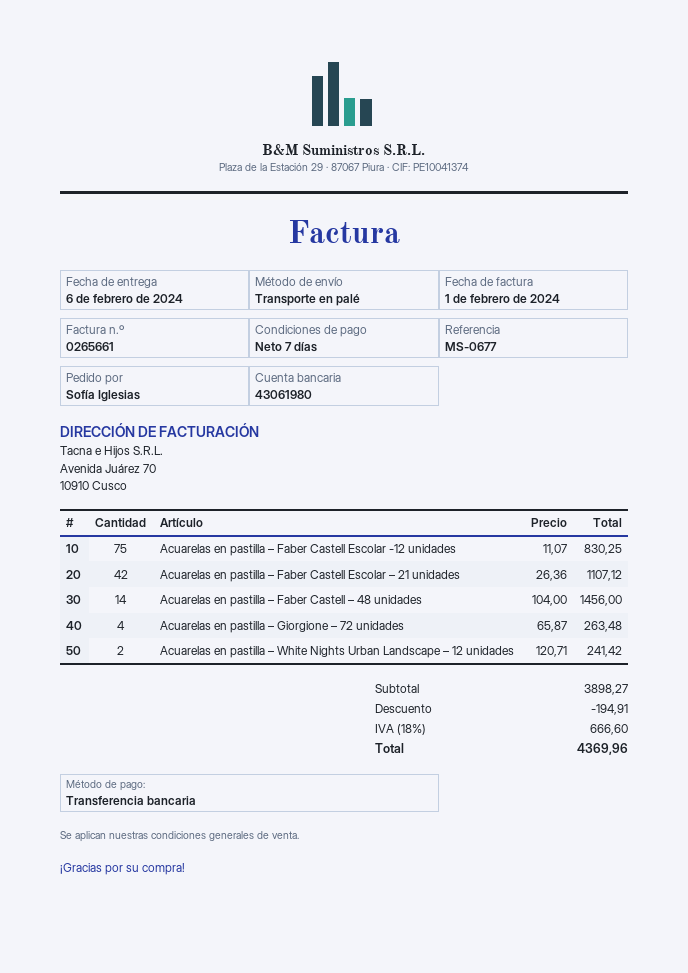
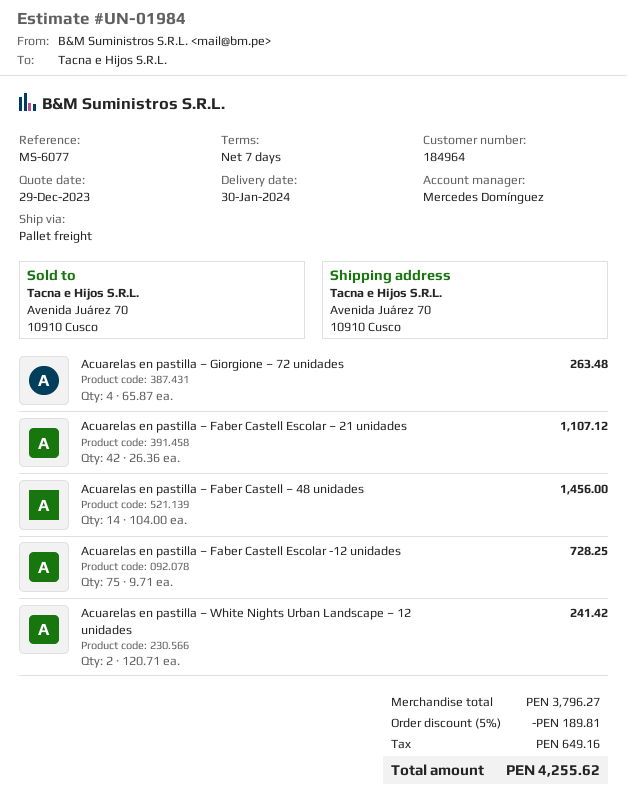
delivery date: 2024-02-06 -> 2024-01-30
reference: MS-0677 -> MS-6077
Acuarelas en pastilla – Faber Castell Escolar -12 unidades: 75 x 11.07 = 830.25 -> 75 x 9.71 = 728.25
subtotal: 3898.27 -> 3796.27
discount: 194.91 -> 189.81
tax: 666.60 -> 649.16
total: 4369.96 -> 4255.62

